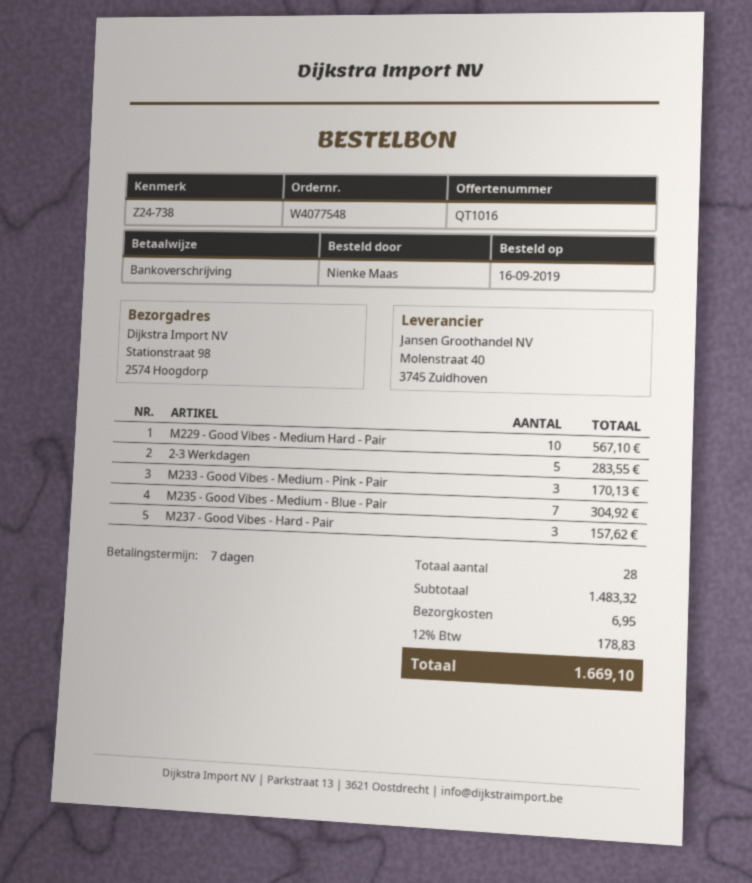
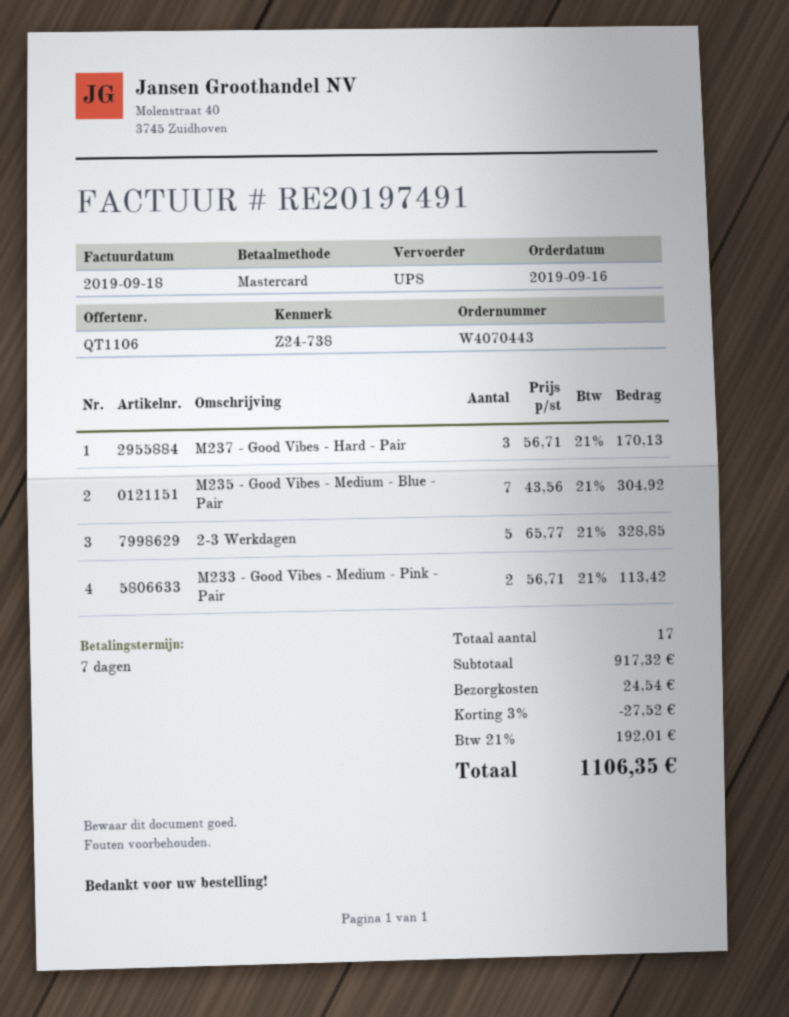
quote number: QT1016 -> QT1106
order number: W4077548 -> W4070443
payment method: bank transfer -> Mastercard
M229 - Good Vibes - Medium Hard - Pair: 10 for 567.10 -> none
2-3 Werkdagen: 5 for 283.55 -> 5 for 328.85
M233 - Good Vibes - Medium - Pink - Pair: 3 for 170.13 -> 2 for 113.42
M237 - Good Vibes - Hard - Pair: 3 for 157.62 -> 3 for 170.13
total quantity: 28 -> 17
subtotal: 1483.32 -> 917.32
discount: none -> 3% = 27.52
shipping: 6.95 -> 24.54
tax: 12% = 178.83 -> 21% = 192.01
total: 1669.10 -> 1106.35

